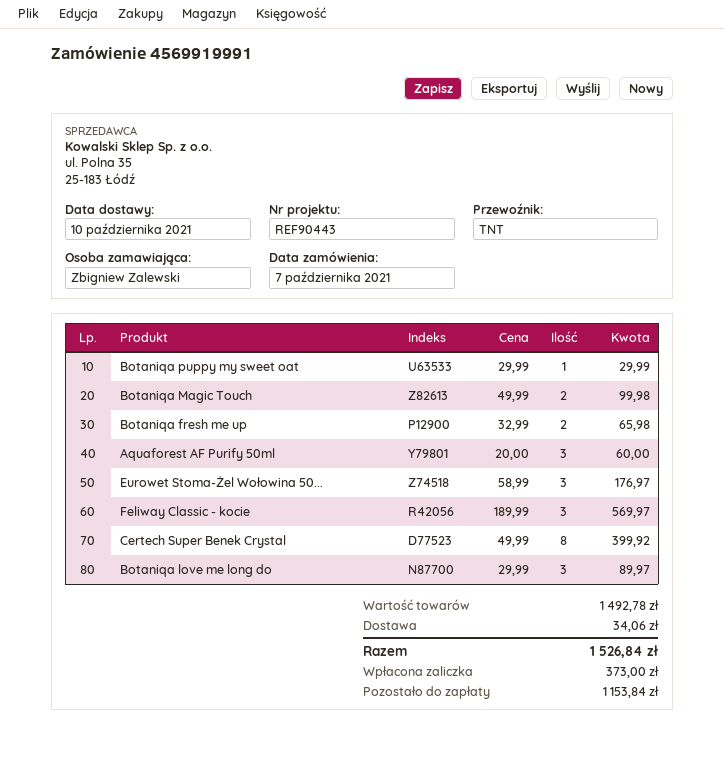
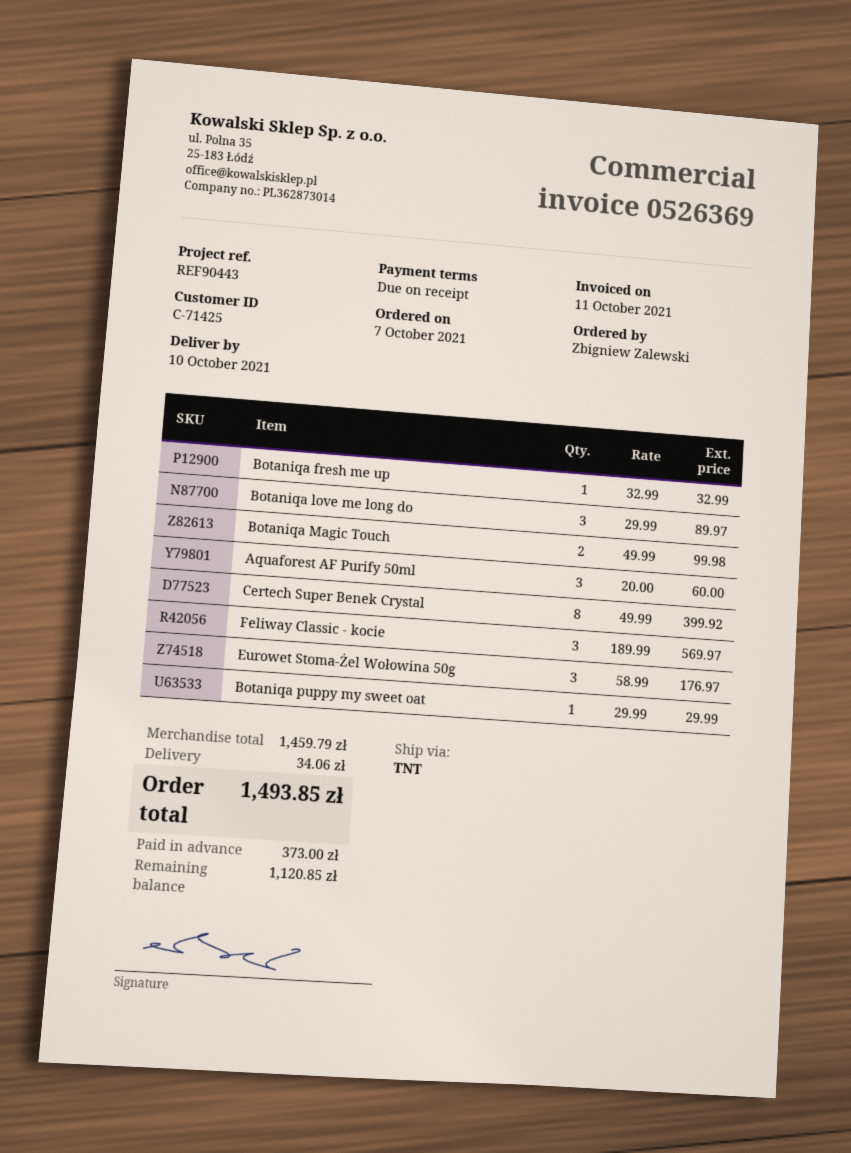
Botaniqa fresh me up: 2 x 32.99 = 65.98 -> 1 x 32.99 = 32.99
subtotal: 1492.78 -> 1459.79
total: 1526.84 -> 1493.85
balance: 1153.84 -> 1120.85

